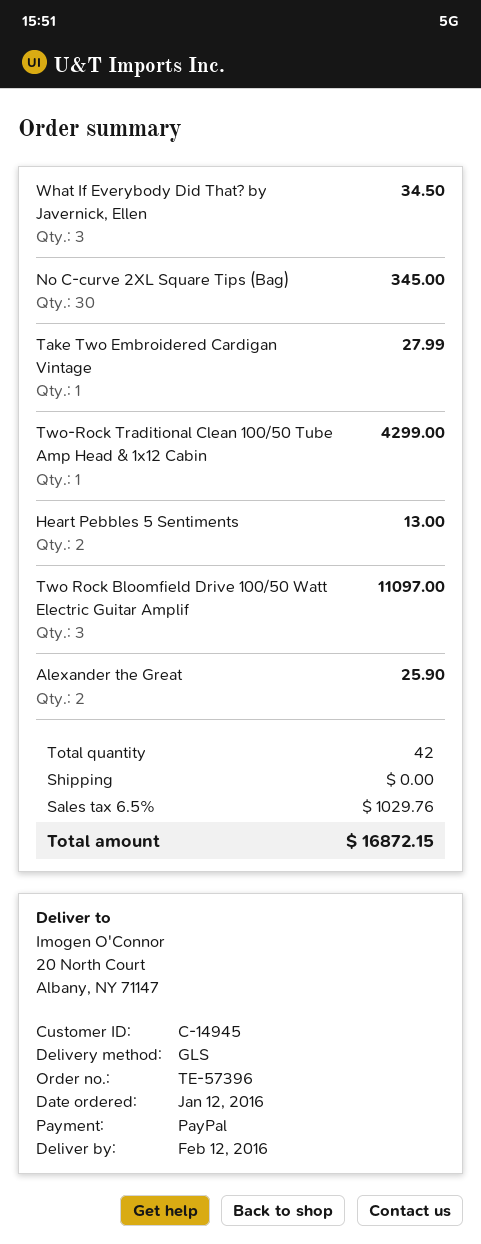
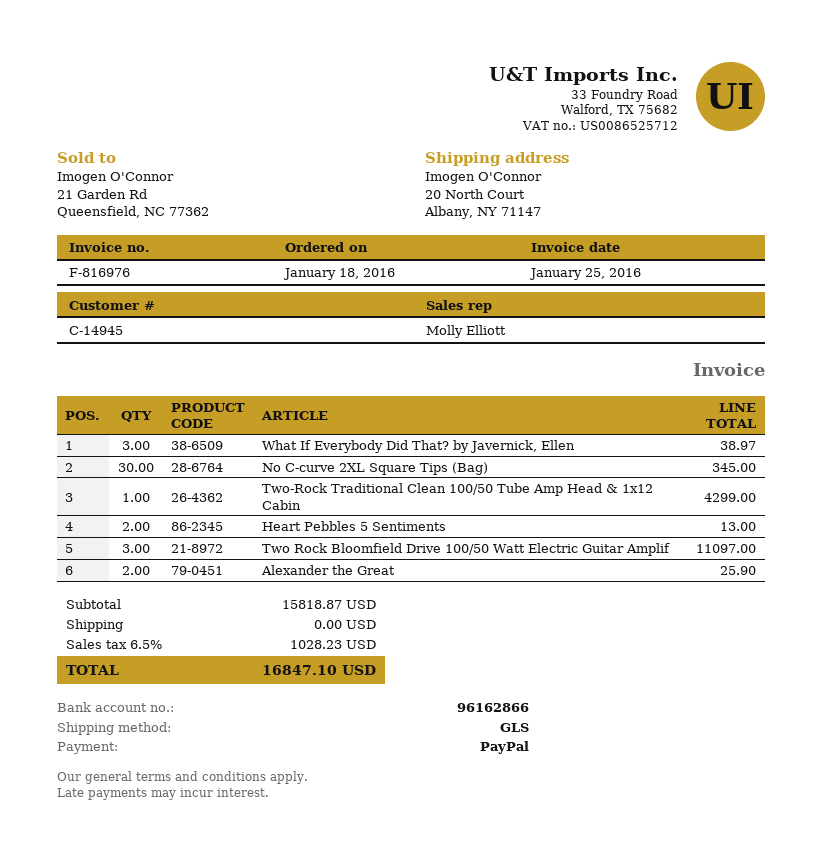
order date: 2016-01-12 -> 2016-01-18
What If Everybody Did That? by Javernick, Ellen: 3 for 34.50 -> 3 for 38.97
Take Two Embroidered Cardigan Vintage: 1 for 27.99 -> none
tax: 6.5% = 1029.76 -> 6.5% = 1028.23
total: 16872.15 -> 16847.10

